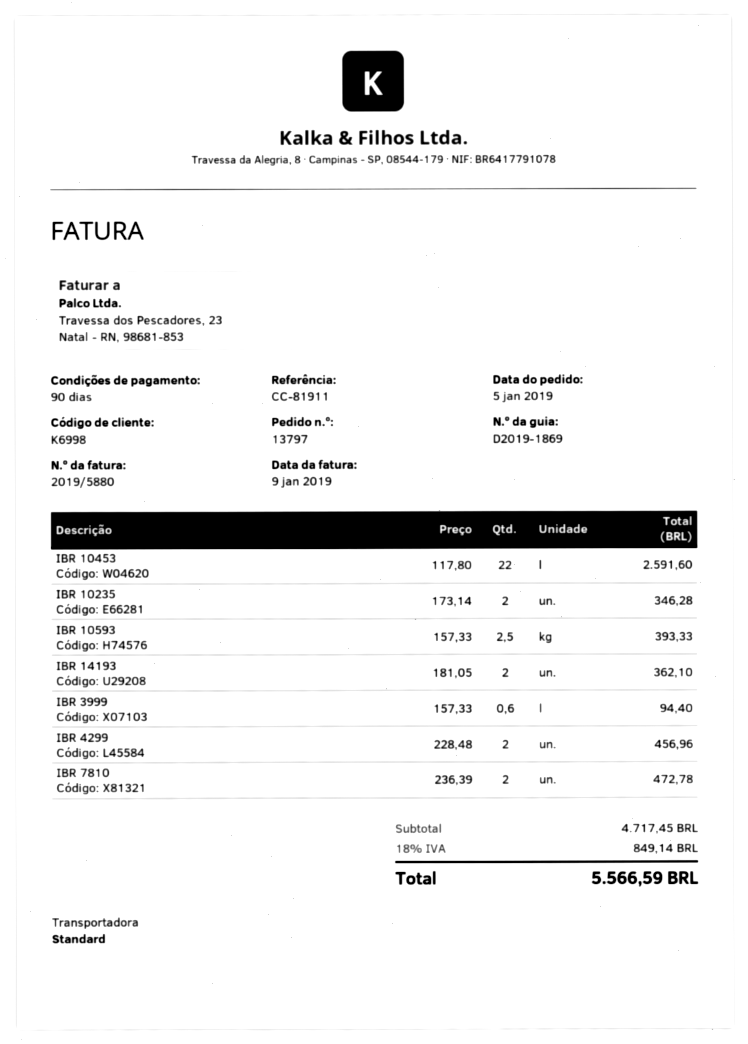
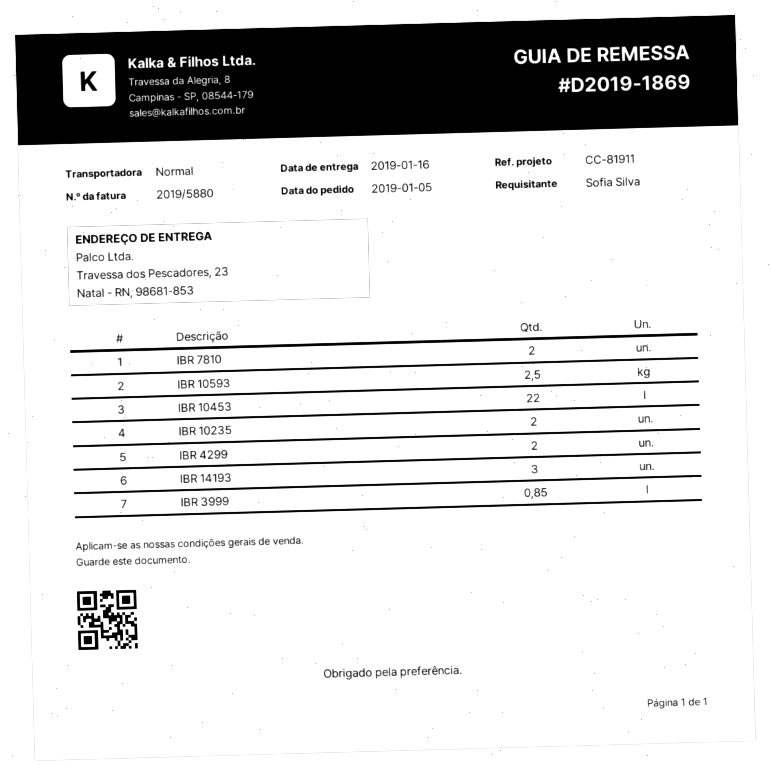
IBR 14193: 2 -> 3
IBR 3999: 0.6 -> 0.85

